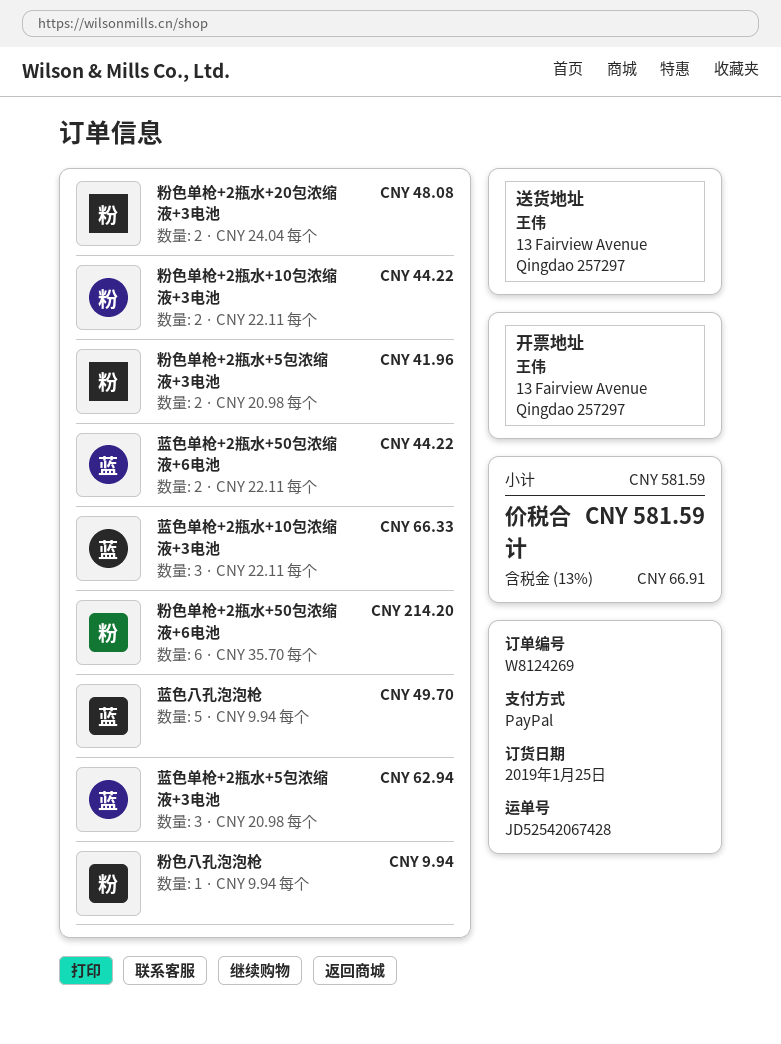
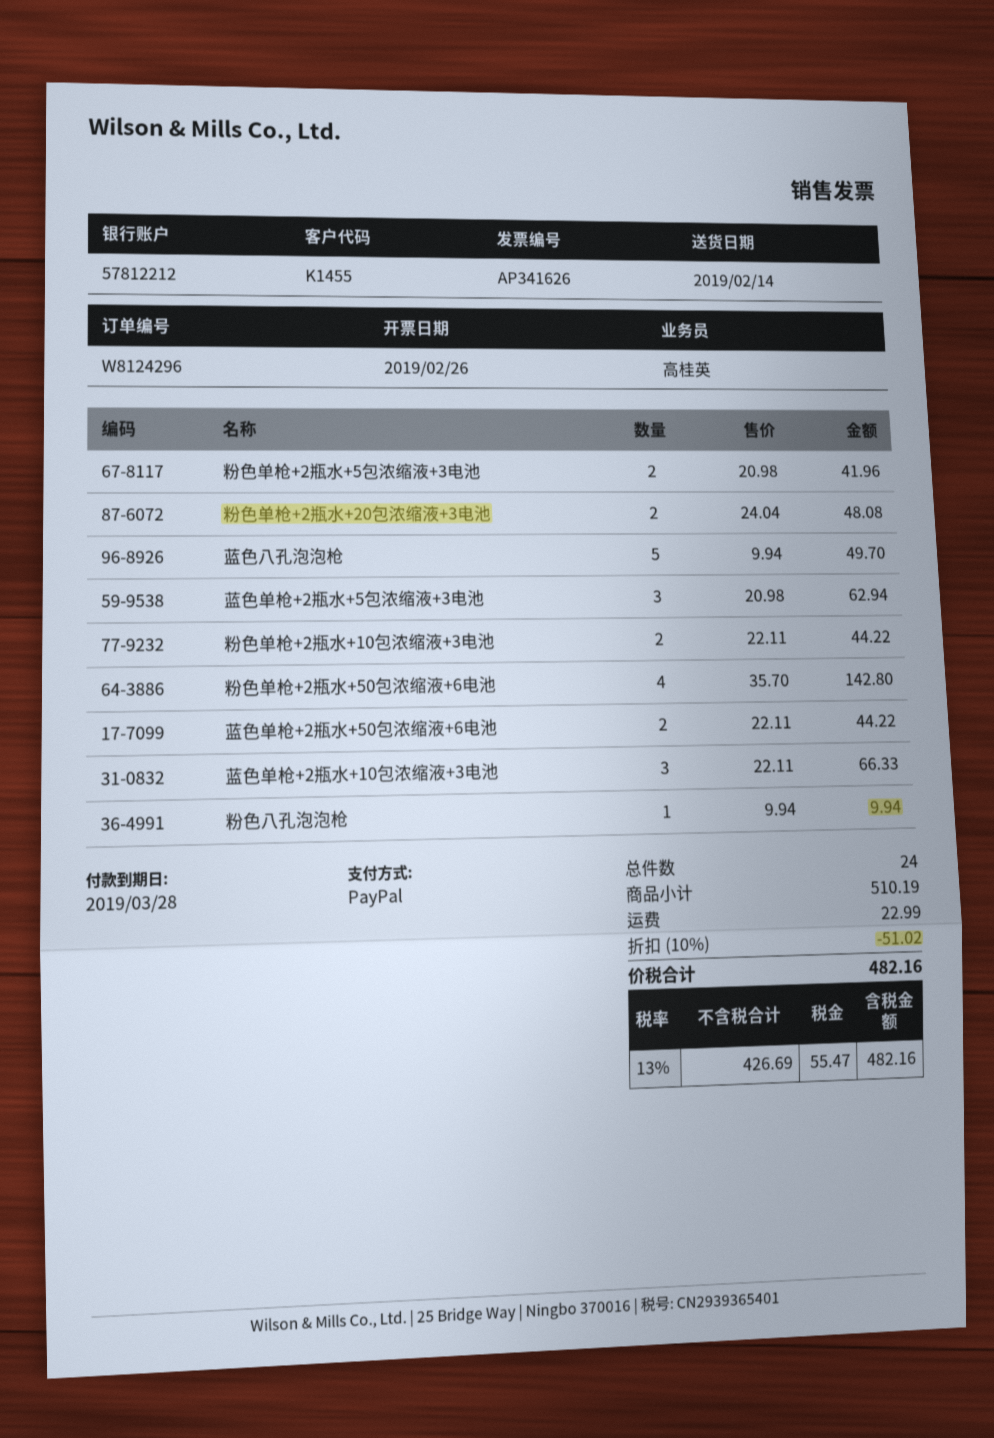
order number: W8124269 -> W8124296
粉色单枪+2瓶水+50包浓缩液+6电池: 6 x 35.70 = 214.20 -> 4 x 35.70 = 142.80
subtotal: 581.59 -> 510.19
discount: none -> 10% = 51.02
shipping: none -> 22.99
tax: 13% = 66.91 -> 13% = 55.47
total: 581.59 -> 482.16

